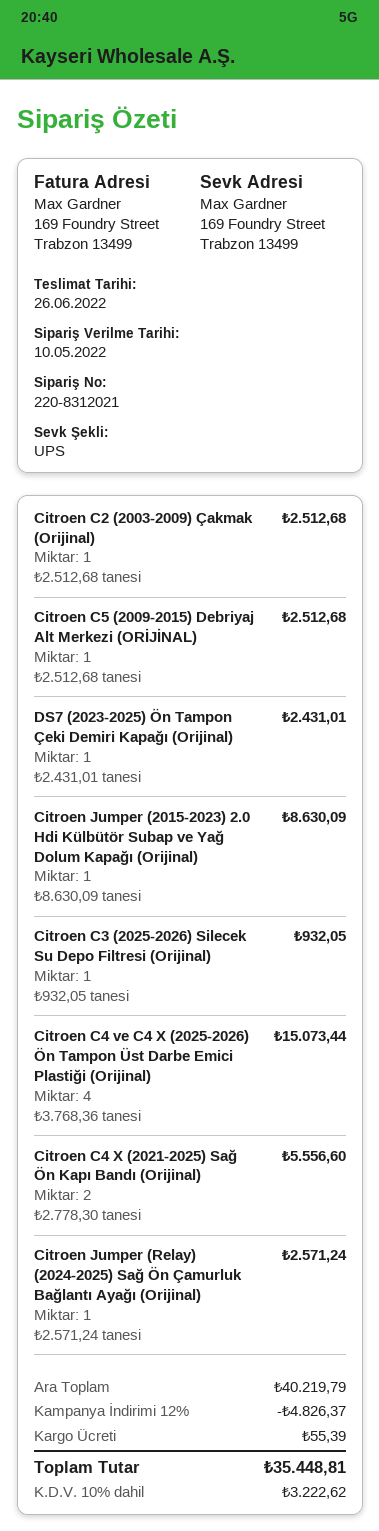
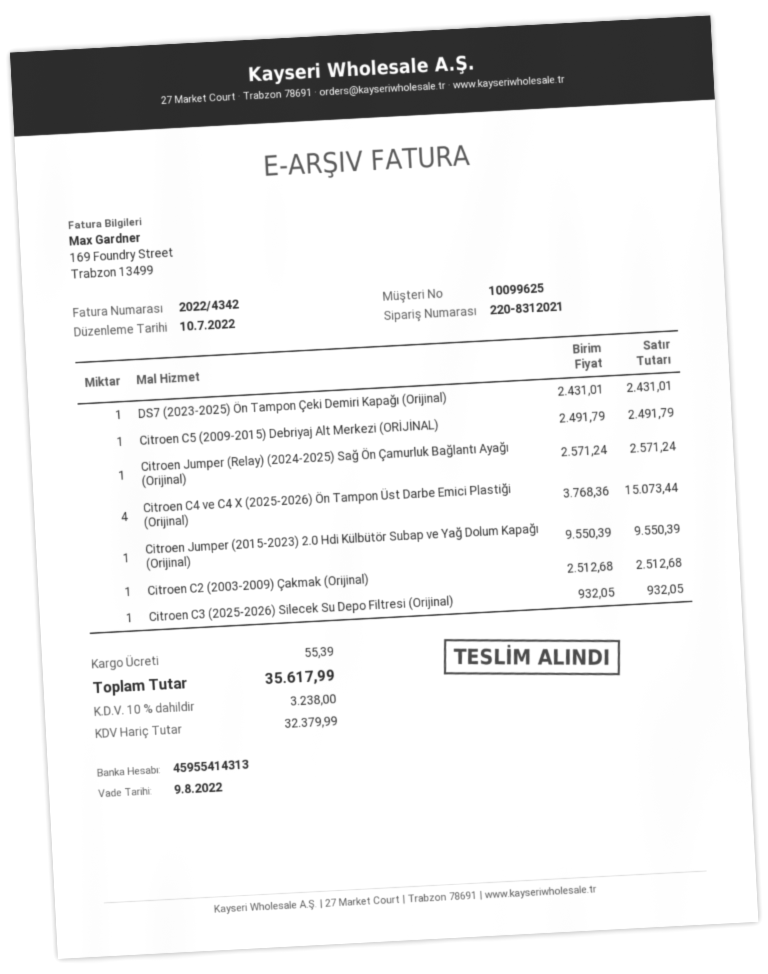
Citroen C5 (2009-2015) Debriyaj Alt Merkezi (ORİJİNAL): 1 x 2512.68 = 2512.68 -> 1 x 2491.79 = 2491.79
Citroen Jumper (2015-2023) 2.0 Hdi Külbütör Subap ve Yağ Dolum Kapağı (Orijinal): 1 x 8630.09 = 8630.09 -> 1 x 9550.39 = 9550.39
Citroen C4 X (2021-2025) Sağ Ön Kapı Bandı (Orijinal): 2 x 2778.30 = 5556.60 -> none
discount: 12% = 4826.37 -> none
tax: 10% = 3222.62 -> 10% = 3238.00
total: 35448.81 -> 35617.99

